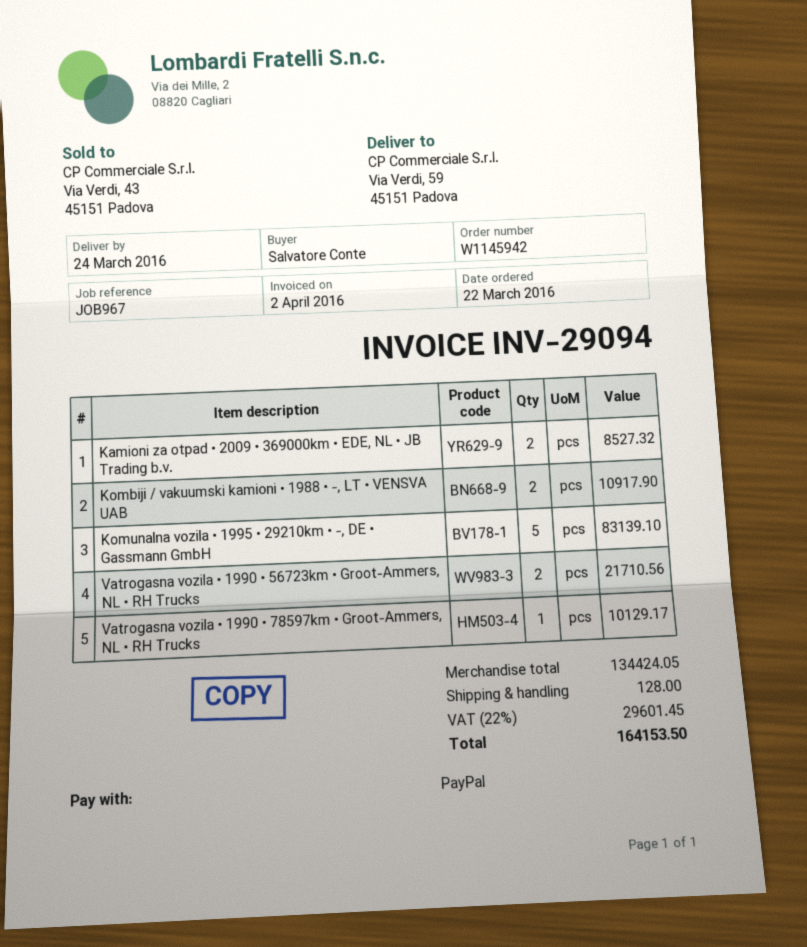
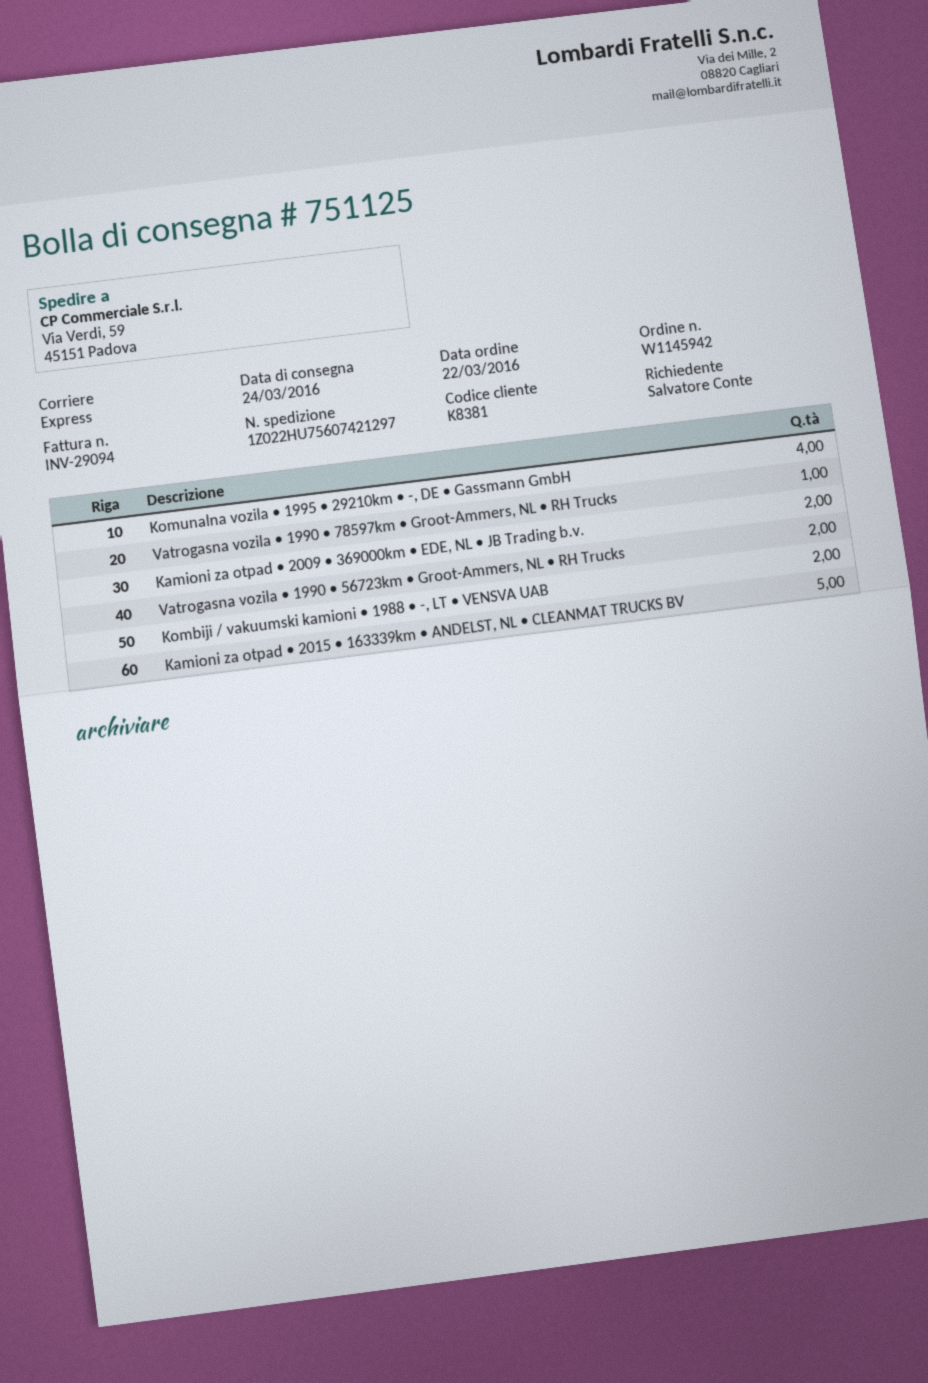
Komunalna vozila • 1995 • 29210km • -, DE • Gassmann GmbH: 5 -> 4
Kamioni za otpad • 2015 • 163339km • ANDELST, NL • CLEANMAT TRUCKS BV: none -> 5

